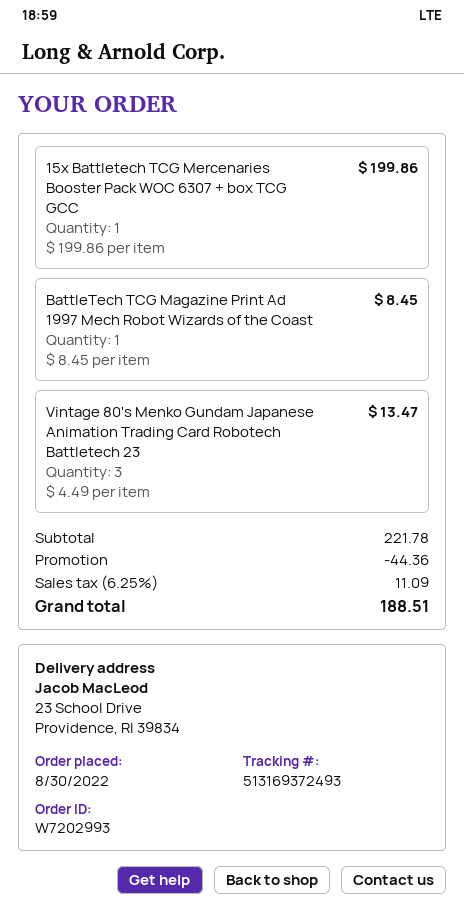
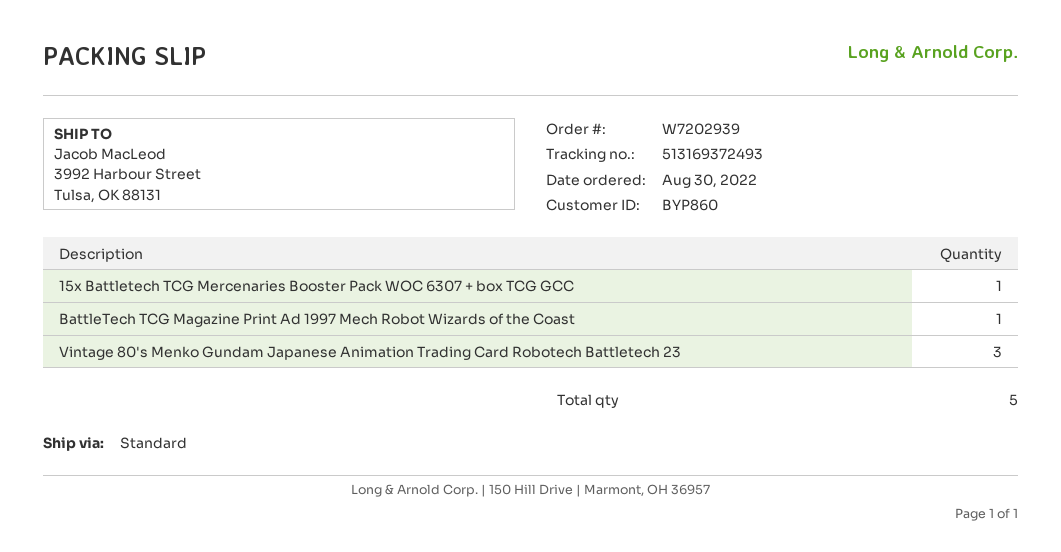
order number: W7202993 -> W7202939
ship to: 23 School Drive, Providence, RI 39834 -> 3992 Harbour Street, Tulsa, OK 88131

